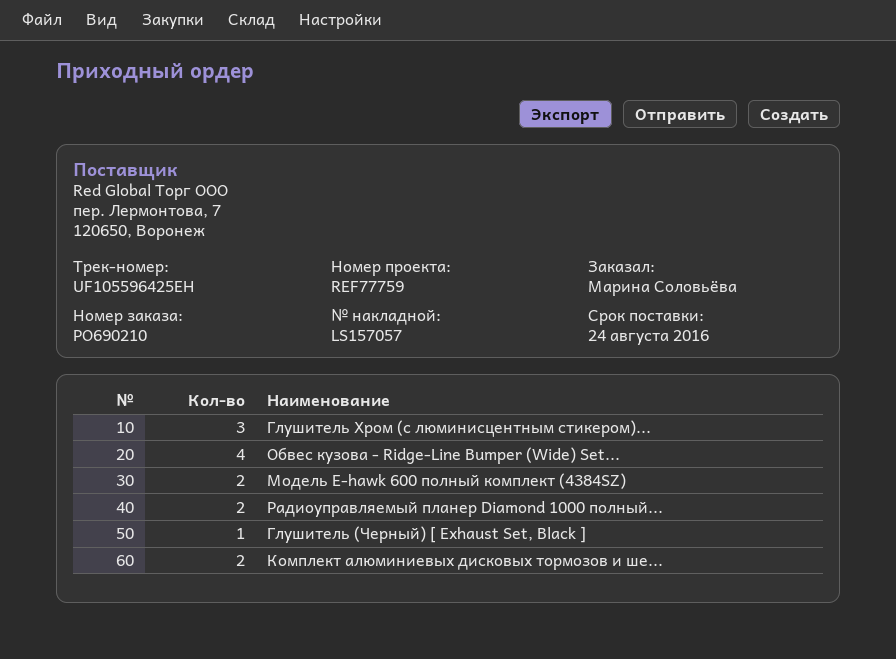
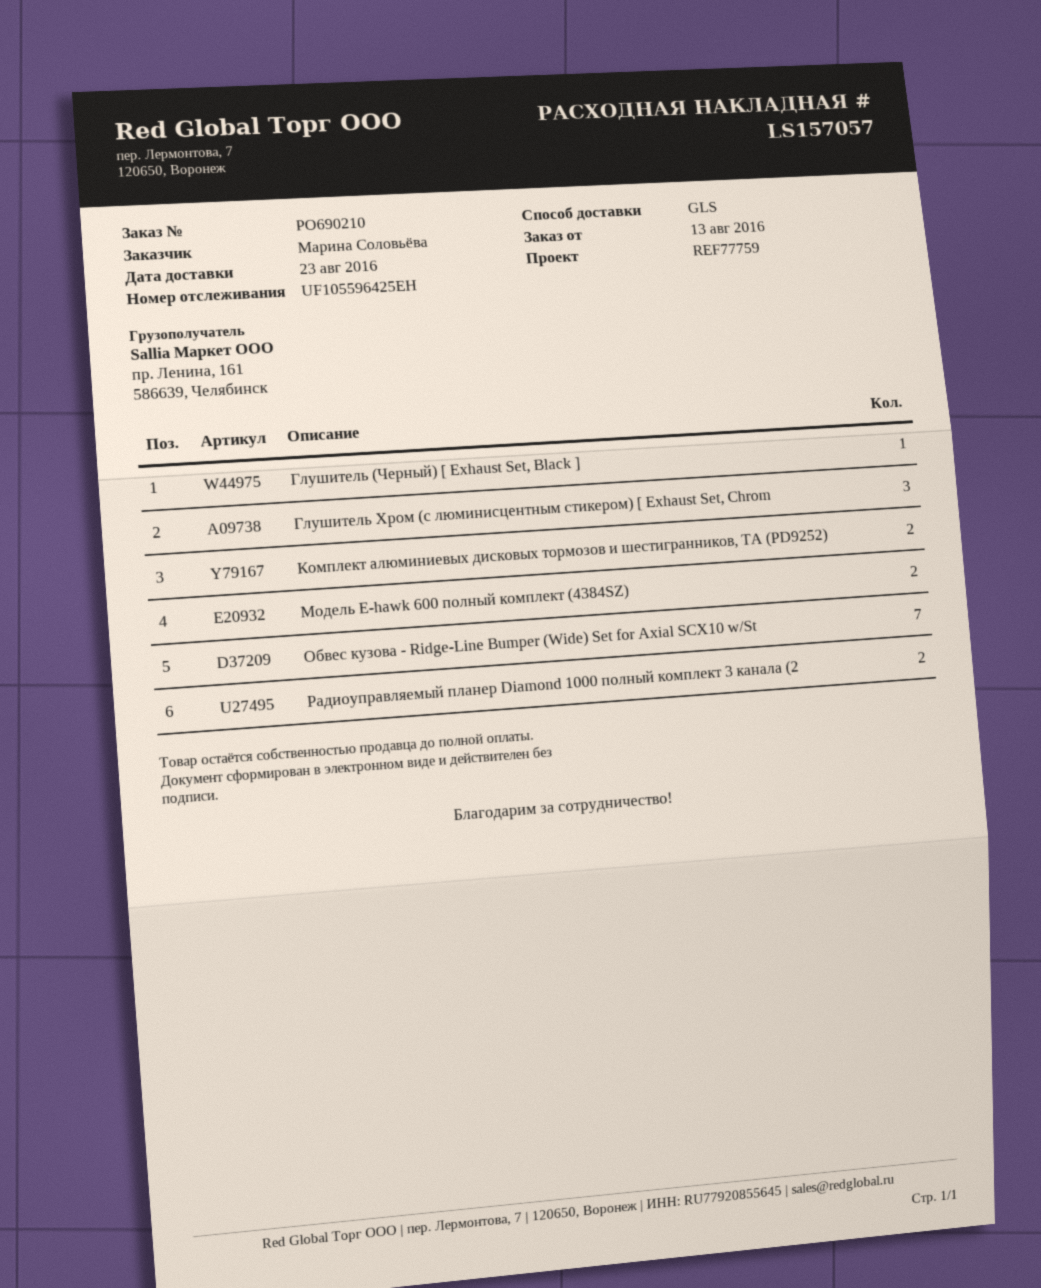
delivery date: 2016-08-24 -> 2016-08-23
Обвес кузова - Ridge-Line Bumper (Wide) Set...: 4 -> 7

